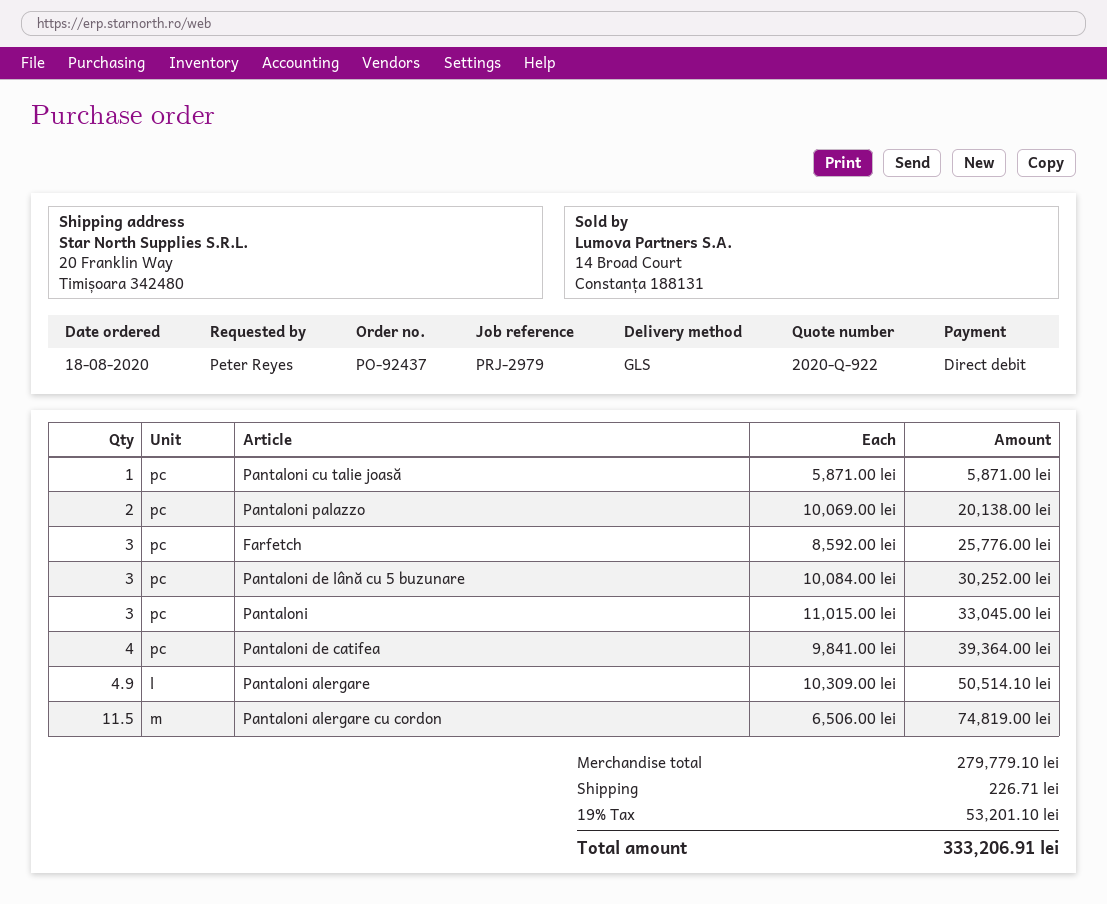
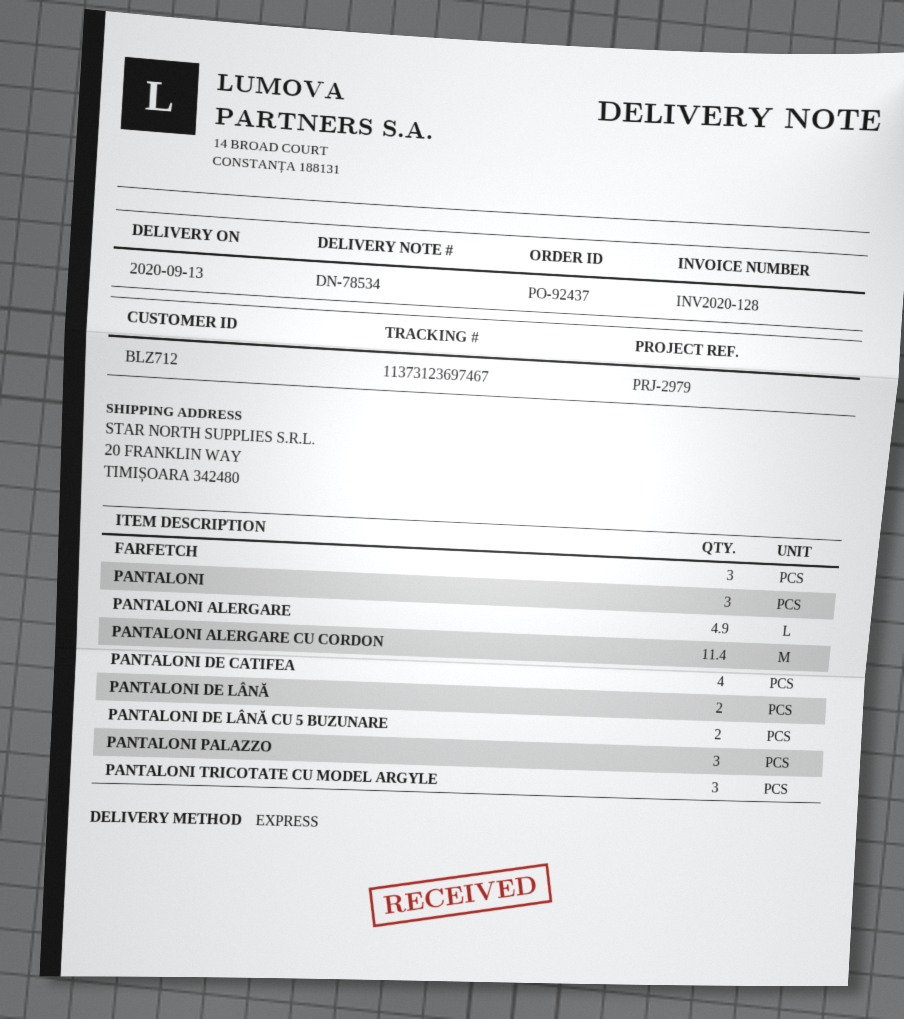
shipping method: GLS -> express
Pantaloni cu talie joasă: 1 -> none
Pantaloni palazzo: 2 -> 3
Pantaloni de lână cu 5 buzunare: 3 -> 2
Pantaloni alergare cu cordon: 11.5 -> 11.4
PANTALONI DE LÂNĂ: none -> 2
PANTALONI TRICOTATE CU MODEL ARGYLE: none -> 3

